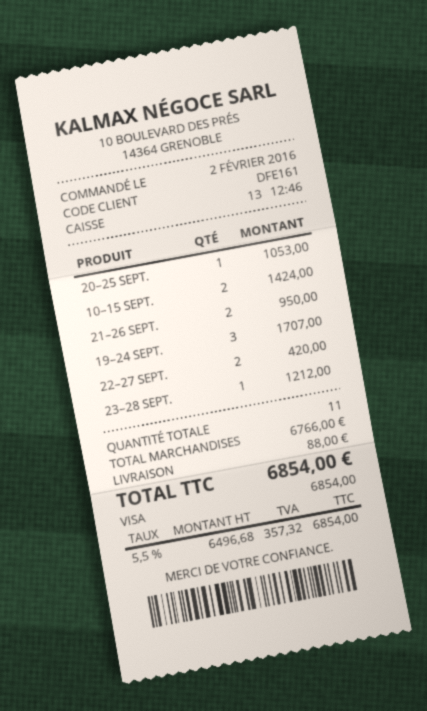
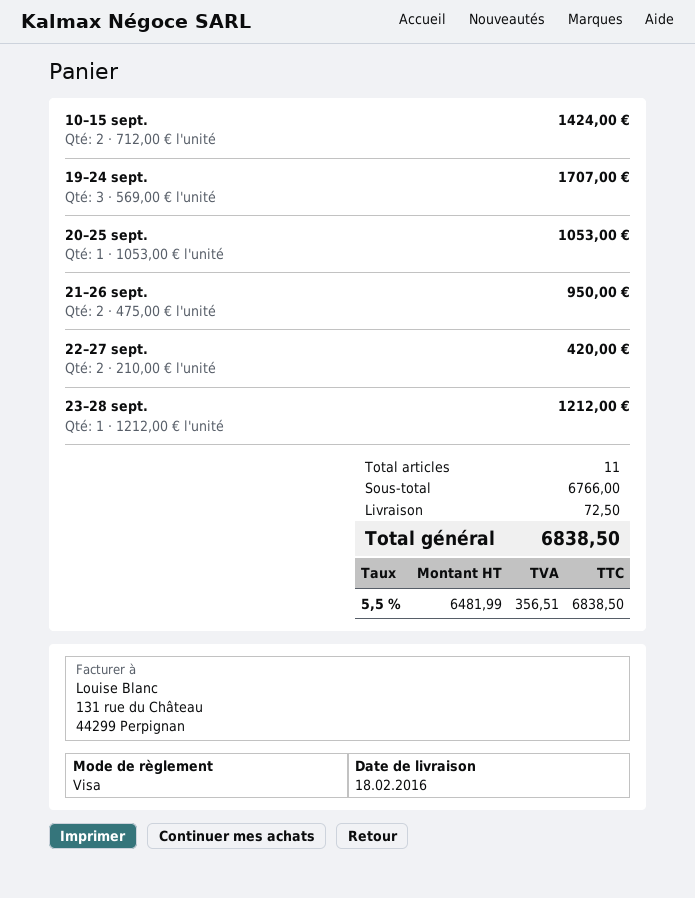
shipping: 88.00 -> 72.50
net: 6496.68 -> 6481.99
tax: 5.5% = 357.32 -> 5.5% = 356.51
total: 6854.00 -> 6838.50

